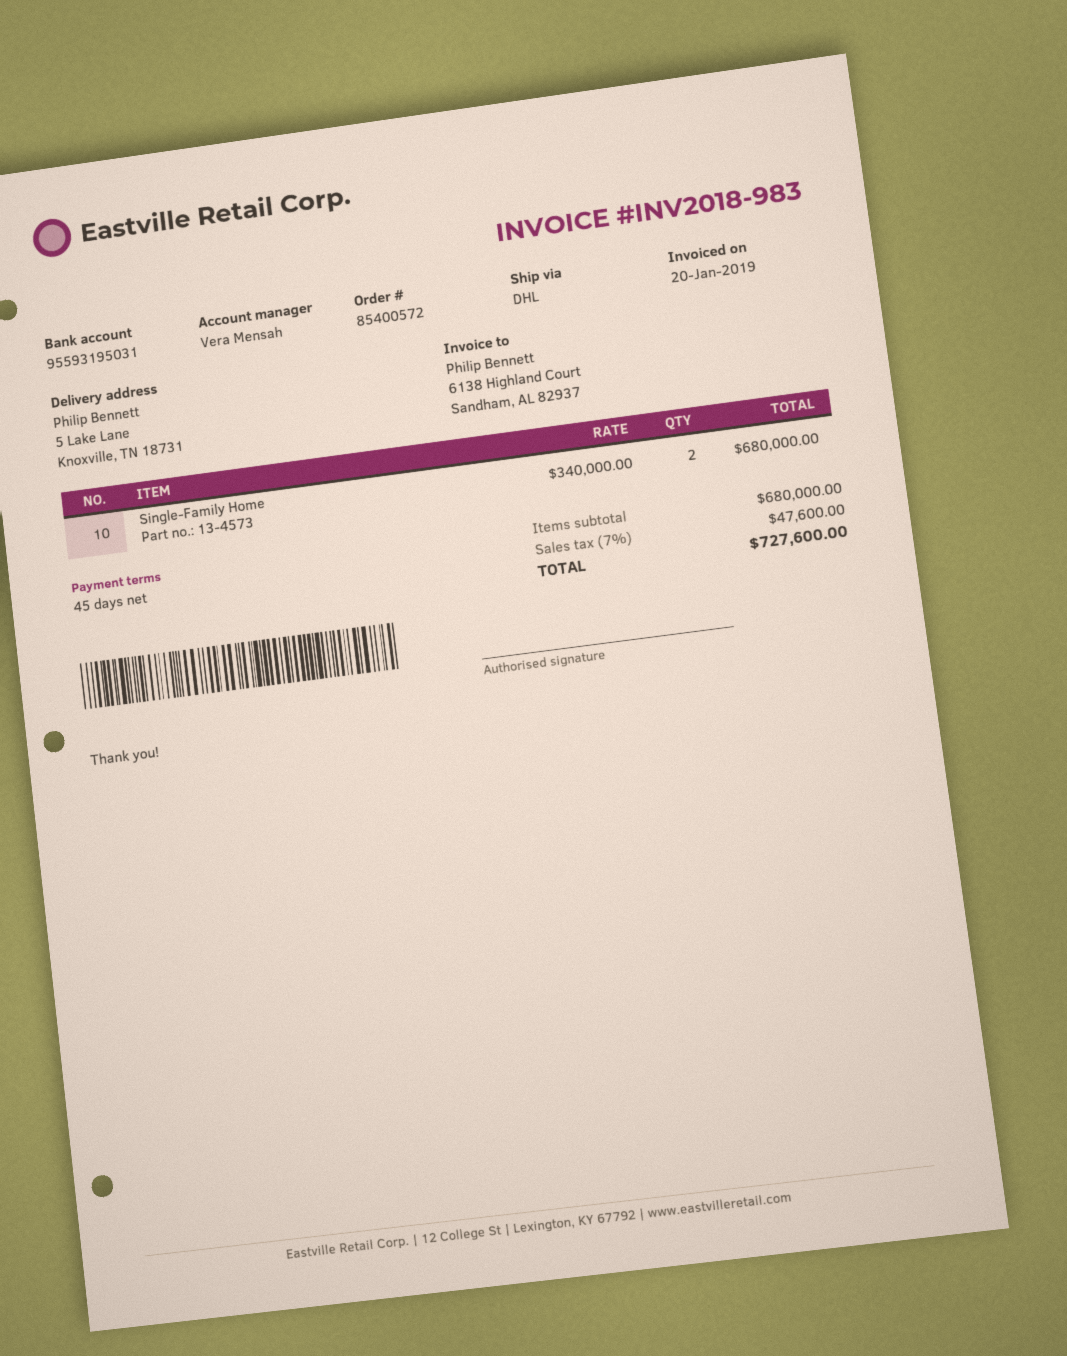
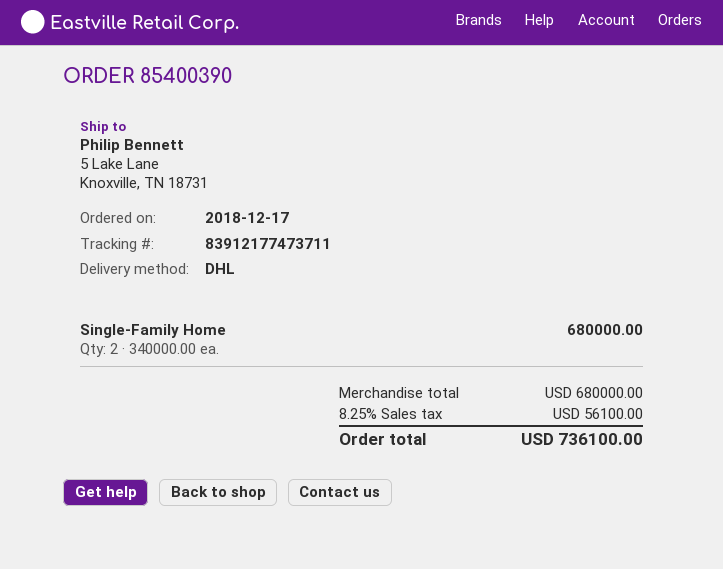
order number: 85400572 -> 85400390
tax: 7% = 47600.00 -> 8.25% = 56100.00
total: 727600.00 -> 736100.00

